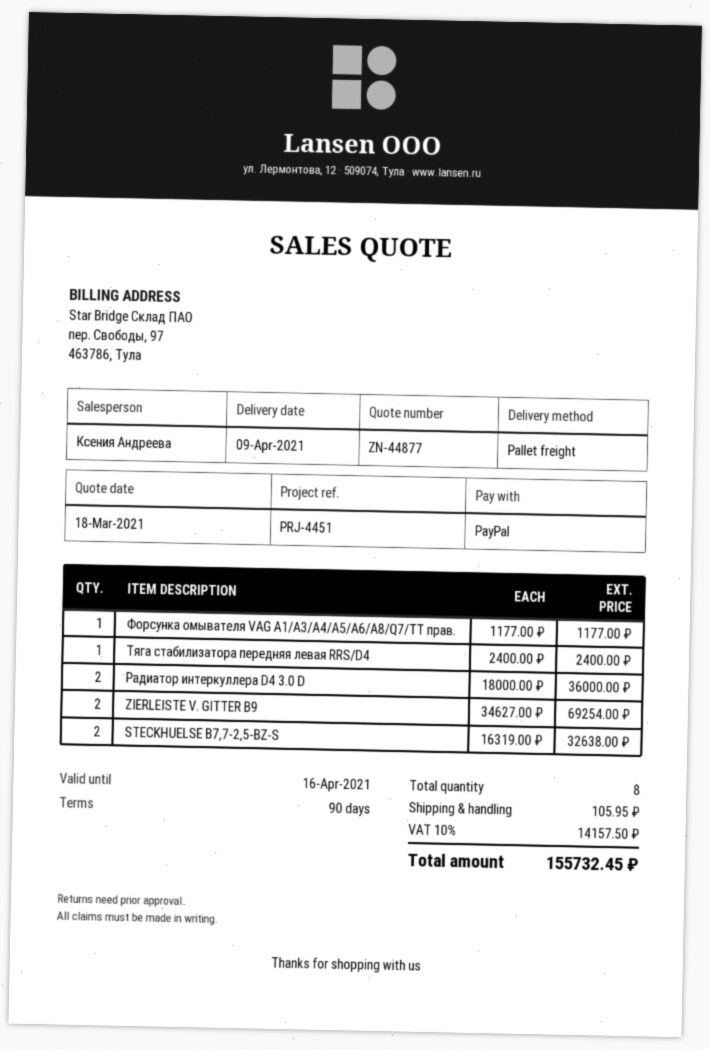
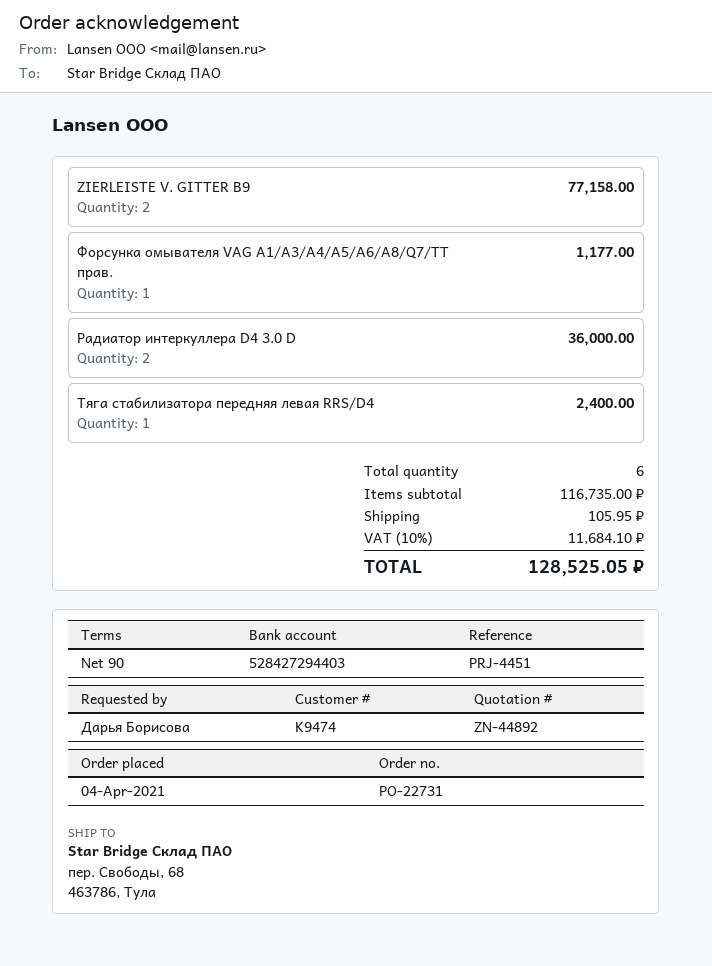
quote number: ZN-44877 -> ZN-44892
ZIERLEISTE V. GITTER B9: 2 for 69254.00 -> 2 for 77158.00
STECKHUELSE B7,7-2,5-BZ-S: 2 for 32638.00 -> none
total quantity: 8 -> 6
tax: 10% = 14157.50 -> 10% = 11684.10
total: 155732.45 -> 128525.05

